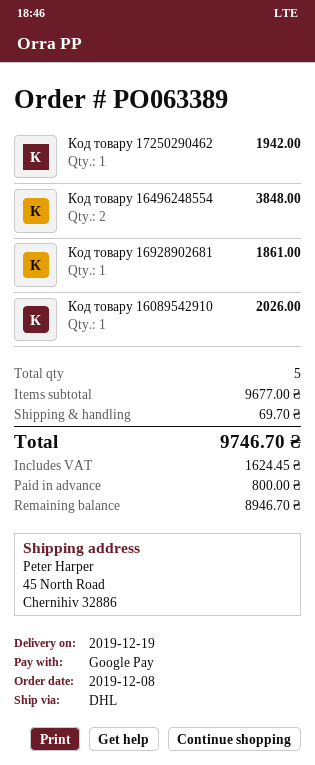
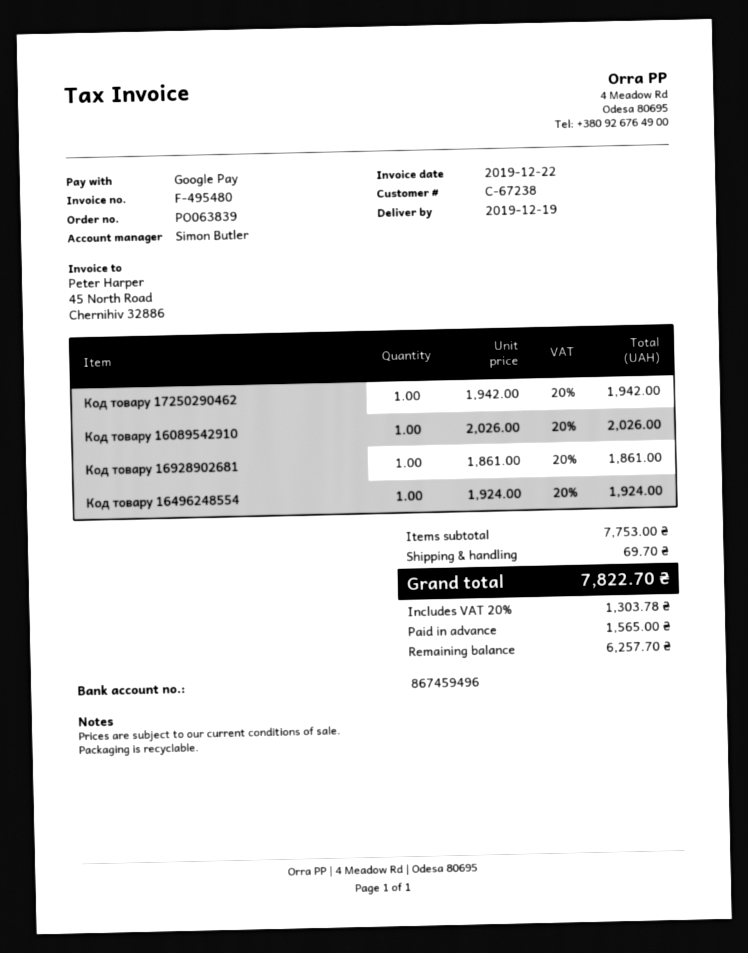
order number: PO063389 -> PO063839
Код товару 16496248554: 2 for 3848.00 -> 1 for 1924.00
subtotal: 9677.00 -> 7753.00
tax: 1624.45 -> 1303.78
total: 9746.70 -> 7822.70
deposit: 800.00 -> 1565.00
balance: 8946.70 -> 6257.70

